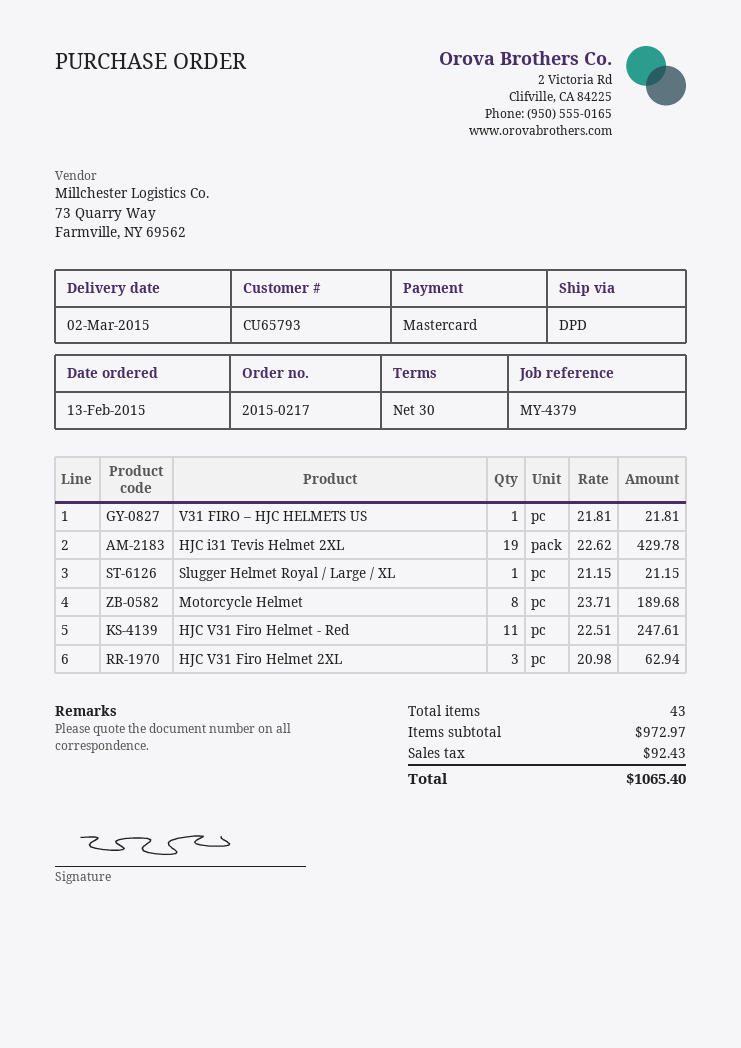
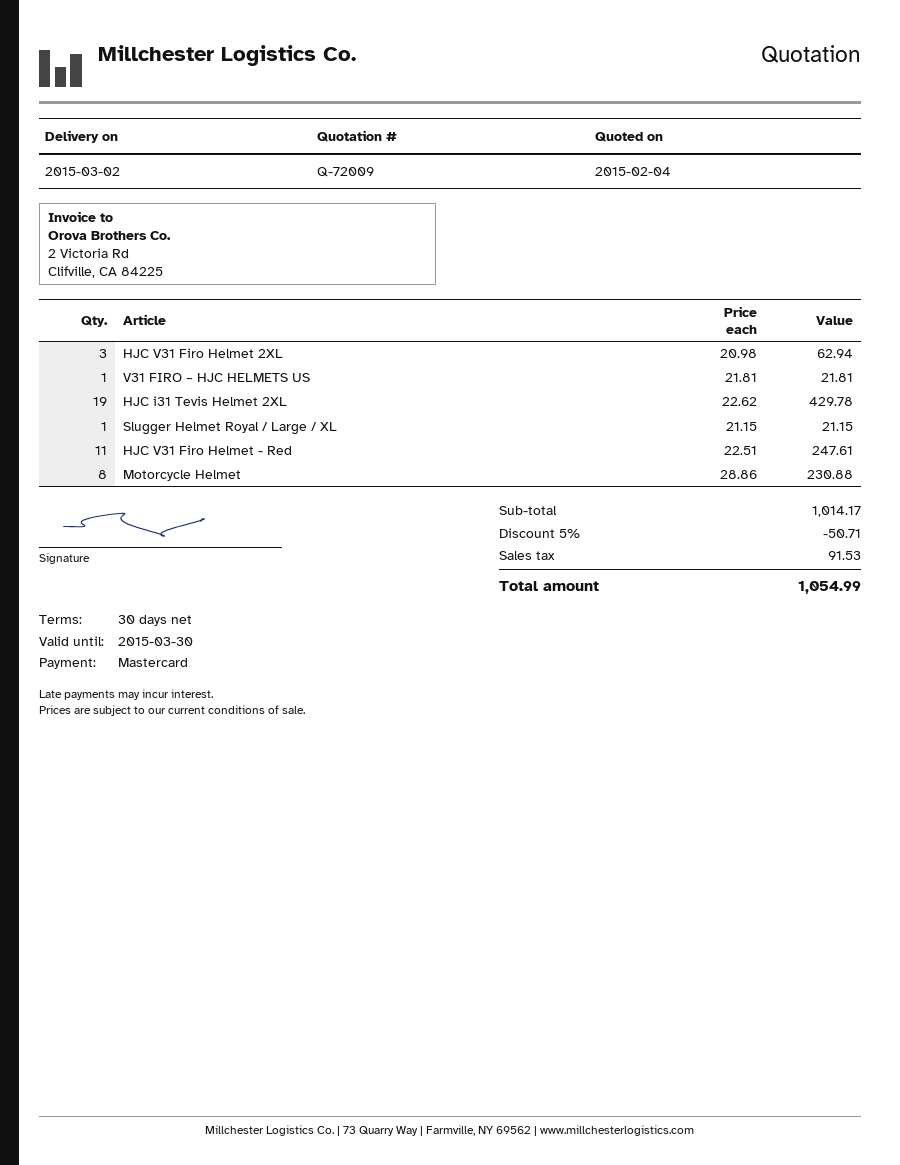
Motorcycle Helmet: 8 x 23.71 = 189.68 -> 8 x 28.86 = 230.88
subtotal: 972.97 -> 1014.17
discount: none -> 5% = 50.71
tax: 92.43 -> 91.53
total: 1065.40 -> 1054.99

